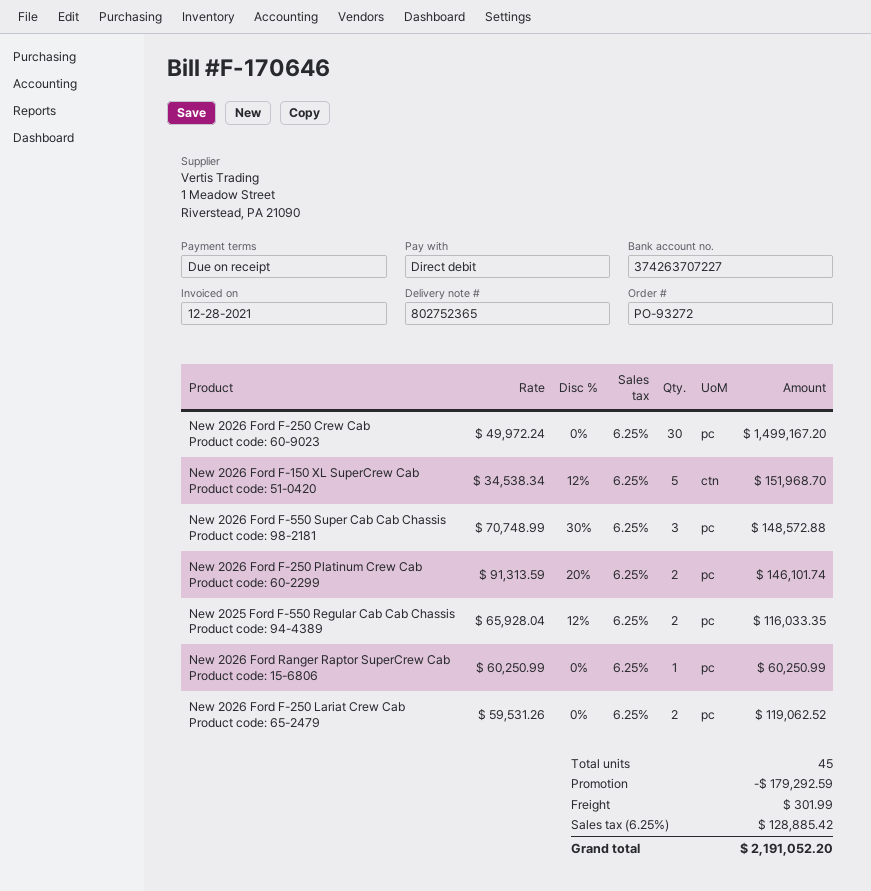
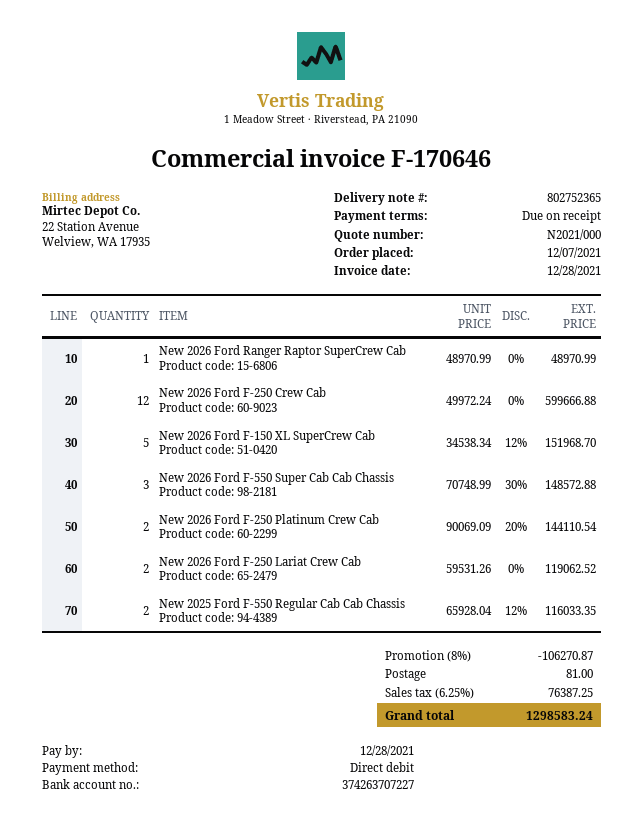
New 2026 Ford F-250 Crew Cab: 30 x 49972.24 = 1499167.20 -> 12 x 49972.24 = 599666.88
New 2026 Ford F-250 Platinum Crew Cab: 2 x 91313.59 - 20% = 146101.74 -> 2 x 90069.09 - 20% = 144110.54
New 2026 Ford Ranger Raptor SuperCrew Cab: 1 x 60250.99 = 60250.99 -> 1 x 48970.99 = 48970.99
discount: 179292.59 -> 106270.87
shipping: 301.99 -> 81.00
tax: 6.25% = 128885.42 -> 6.25% = 76387.25
total: 2191052.20 -> 1298583.24

